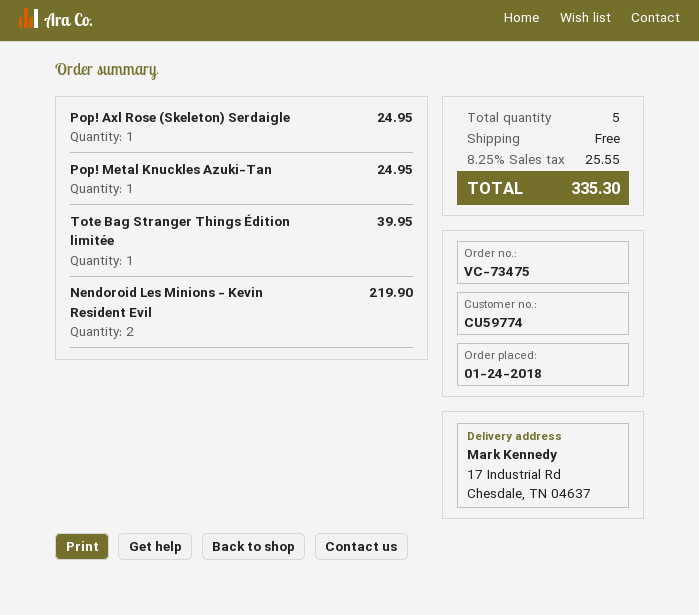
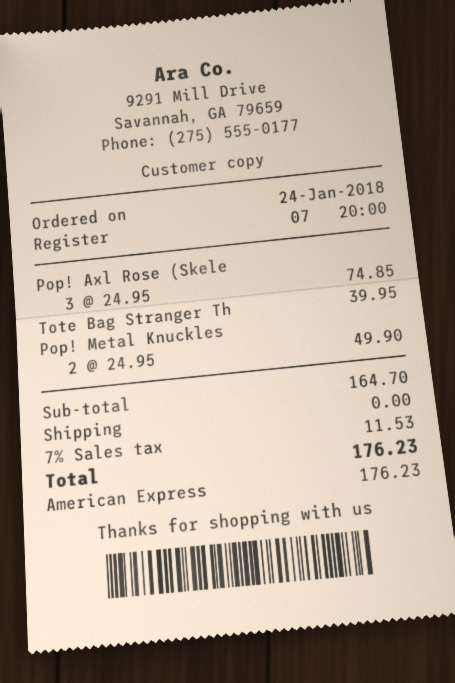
Pop! Axl Rose (Skeleton) Serdaigle: 1 for 24.95 -> 3 for 74.85
Pop! Metal Knuckles Azuki-Tan: 1 for 24.95 -> 2 for 49.90
Nendoroid Les Minions - Kevin Resident Evil: 2 for 219.90 -> none
tax: 8.25% = 25.55 -> 7% = 11.53
total: 335.30 -> 176.23

